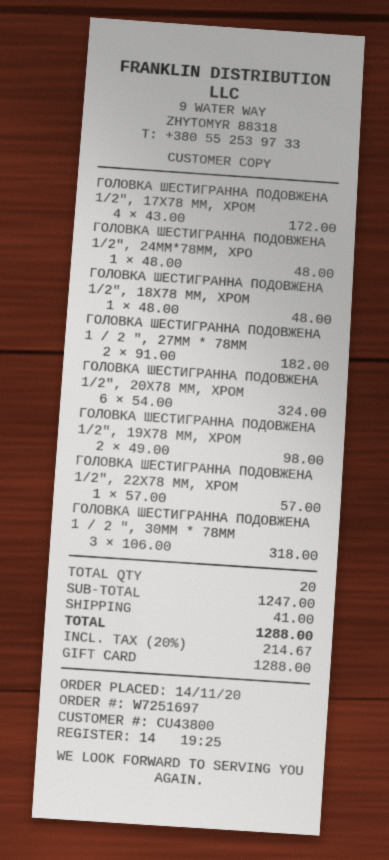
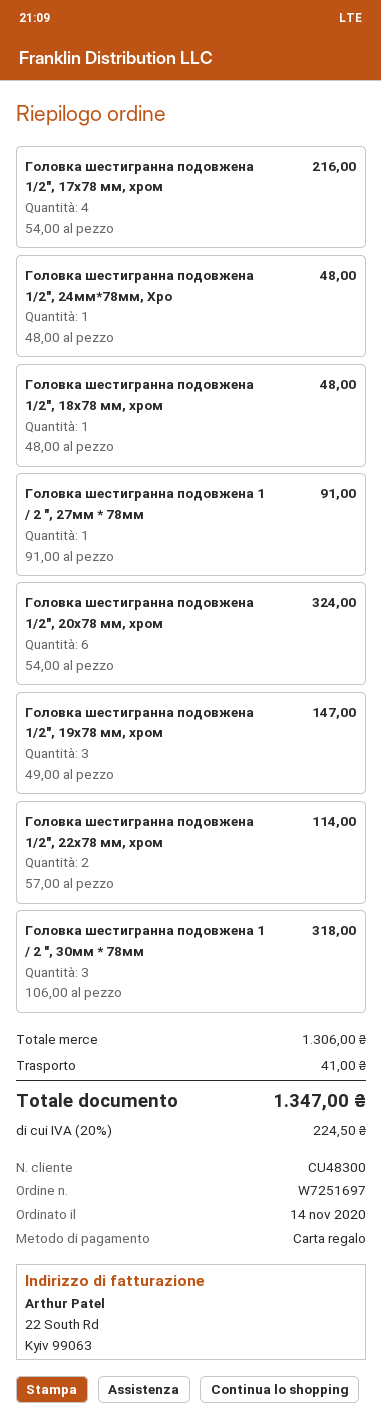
customer number: CU43800 -> CU48300
ГОЛОВКА ШЕСТИГРАННА ПОДОВЖЕНА 1/2", 17X78 ММ, ХРОМ: 4 x 43.00 = 172.00 -> 4 x 54.00 = 216.00
ГОЛОВКА ШЕСТИГРАННА ПОДОВЖЕНА 1 / 2 ", 27ММ * 78ММ: 2 x 91.00 = 182.00 -> 1 x 91.00 = 91.00
ГОЛОВКА ШЕСТИГРАННА ПОДОВЖЕНА 1/2", 19X78 ММ, ХРОМ: 2 x 49.00 = 98.00 -> 3 x 49.00 = 147.00
ГОЛОВКА ШЕСТИГРАННА ПОДОВЖЕНА 1/2", 22X78 ММ, ХРОМ: 1 x 57.00 = 57.00 -> 2 x 57.00 = 114.00
subtotal: 1247.00 -> 1306.00
tax: 20% = 214.67 -> 20% = 224.50
total: 1288.00 -> 1347.00

